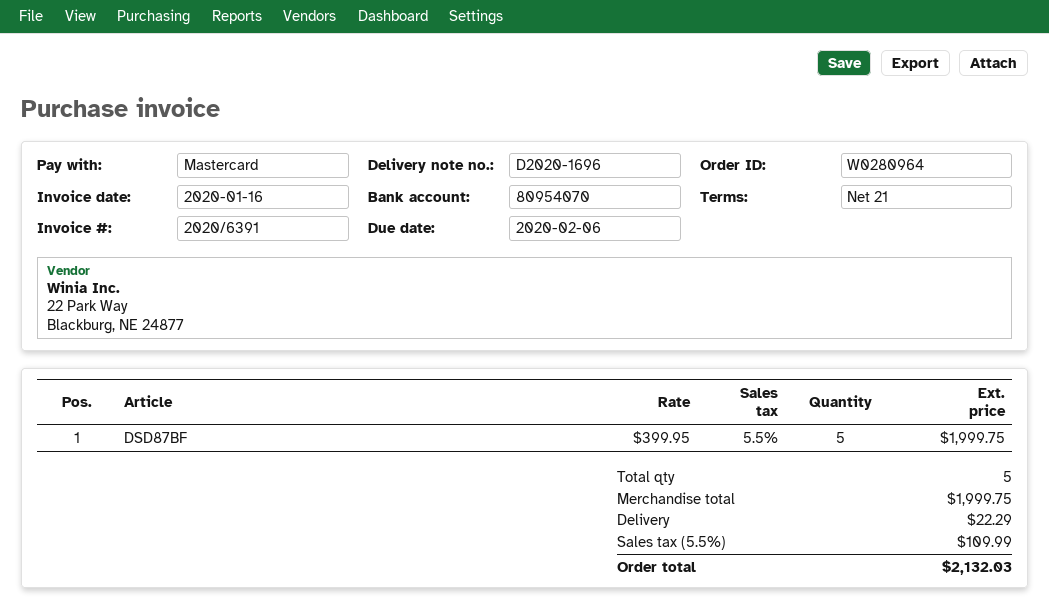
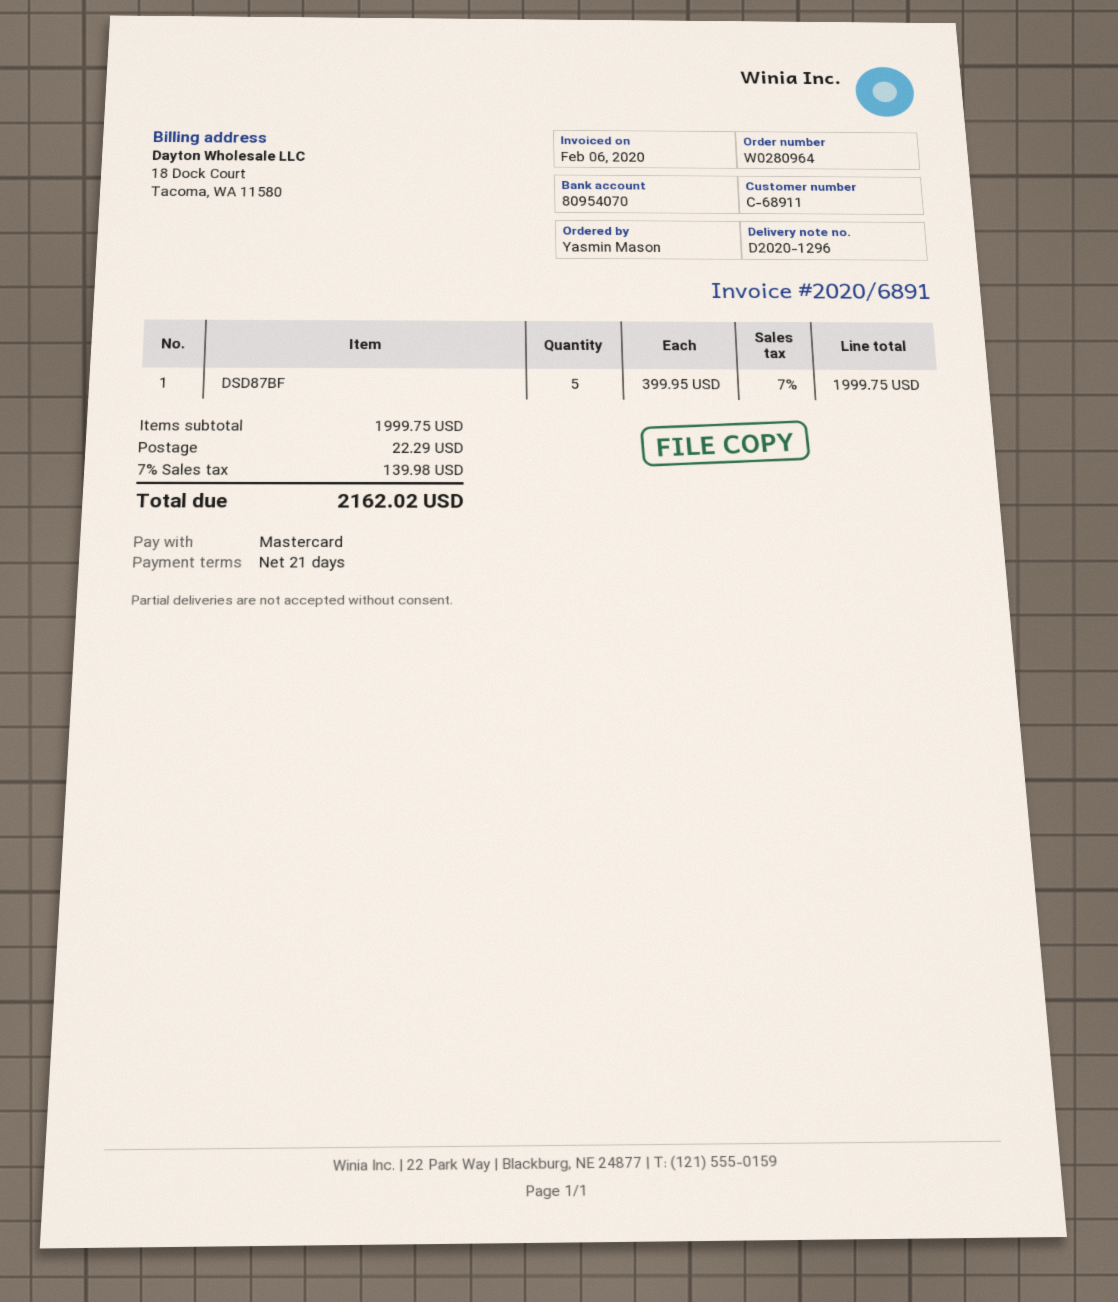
delivery note number: D2020-1696 -> D2020-1296
invoice number: 2020/6391 -> 2020/6891
invoice date: 2020-01-16 -> 2020-02-06
tax: 5.5% = 109.99 -> 7% = 139.98
total: 2132.03 -> 2162.02

